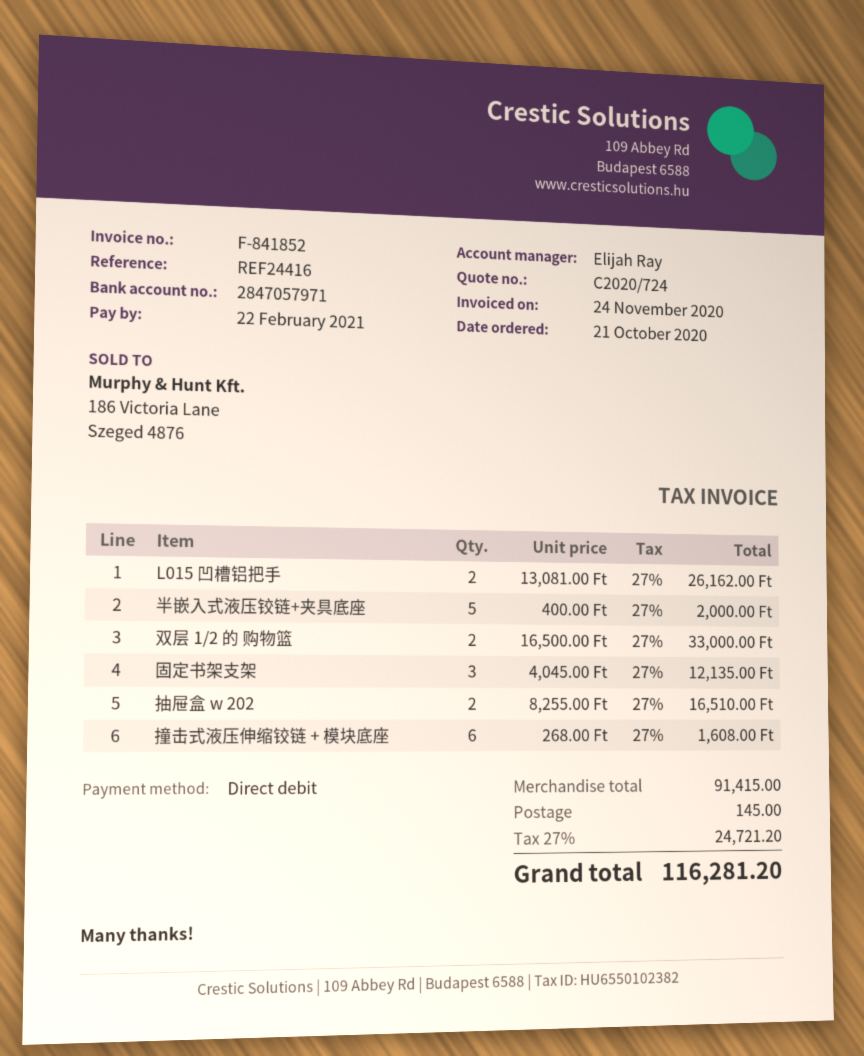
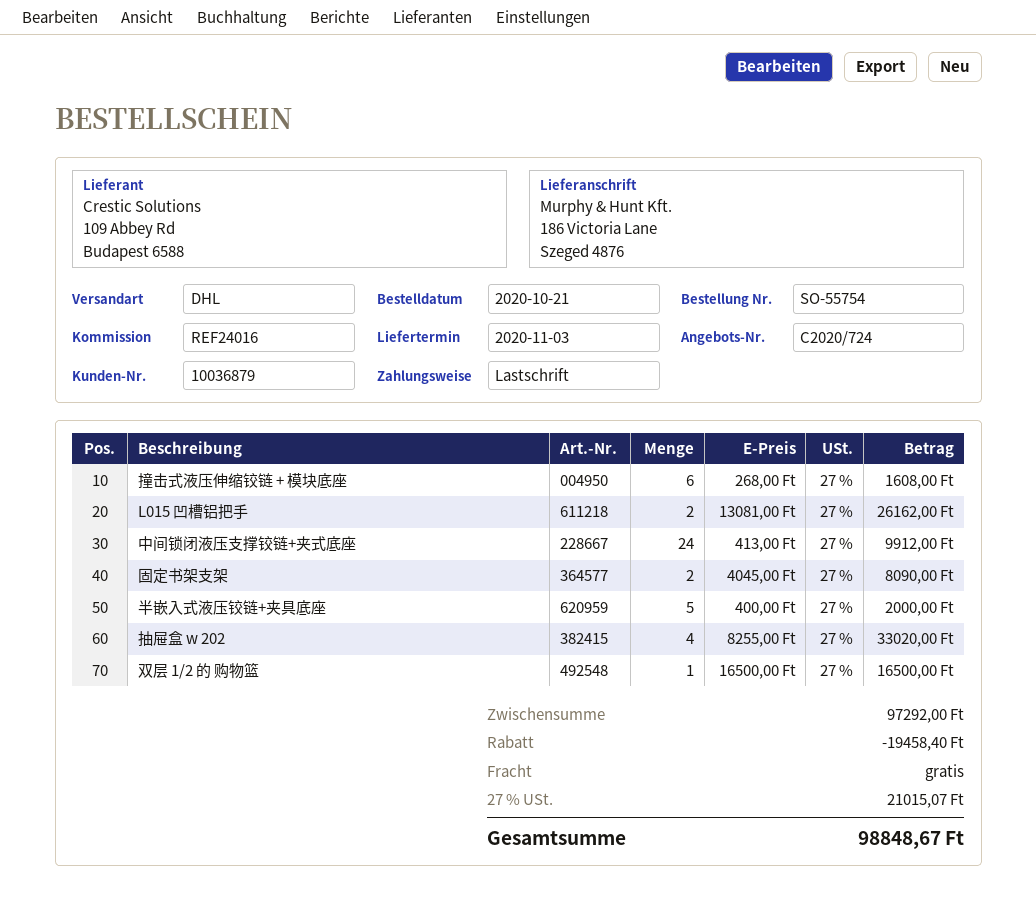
reference: REF24416 -> REF24016
双层 1/2 的 购物篮: 2 x 16500.00 = 33000.00 -> 1 x 16500.00 = 16500.00
固定书架支架: 3 x 4045.00 = 12135.00 -> 2 x 4045.00 = 8090.00
抽屉盒 w 202: 2 x 8255.00 = 16510.00 -> 4 x 8255.00 = 33020.00
中间锁闭液压支撑铰链+夹式底座: none -> 24 x 413.00 = 9912.00
subtotal: 91415.00 -> 97292.00
discount: none -> 19458.40
shipping: 145.00 -> 0.00
tax: 27% = 24721.20 -> 27% = 21015.07
total: 116281.20 -> 98848.67

